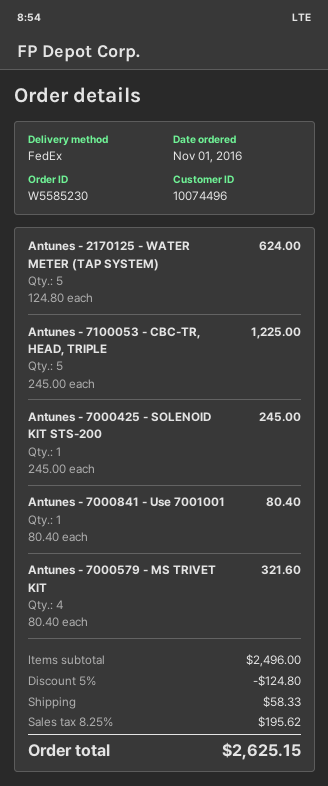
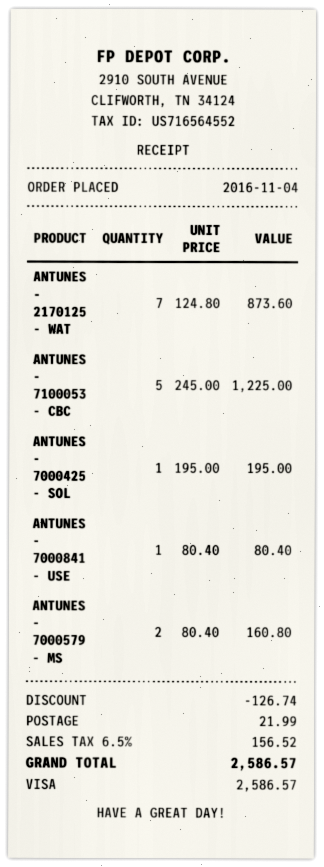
order date: 2016-11-01 -> 2016-11-04
Antunes - 2170125 - WATER METER (TAP SYSTEM): 5 x 124.80 = 624.00 -> 7 x 124.80 = 873.60
Antunes - 7000425 - SOLENOID KIT STS-200: 1 x 245.00 = 245.00 -> 1 x 195.00 = 195.00
Antunes - 7000579 - MS TRIVET KIT: 4 x 80.40 = 321.60 -> 2 x 80.40 = 160.80
discount: 124.80 -> 126.74
shipping: 58.33 -> 21.99
tax: 8.25% = 195.62 -> 6.5% = 156.52
total: 2625.15 -> 2586.57

